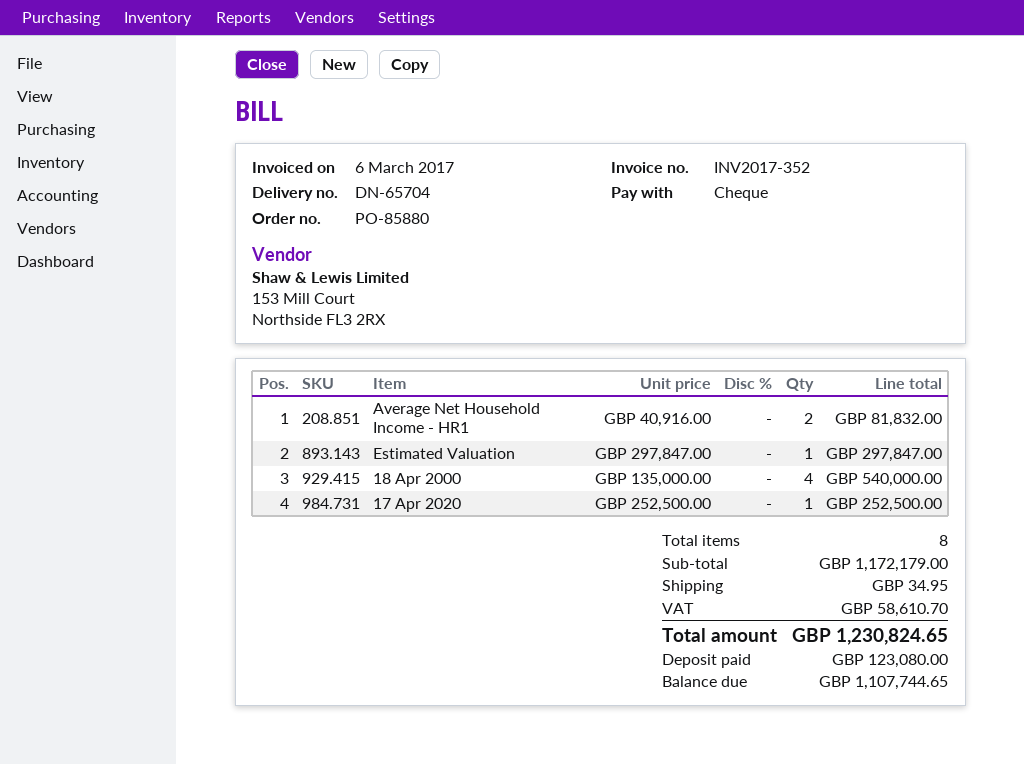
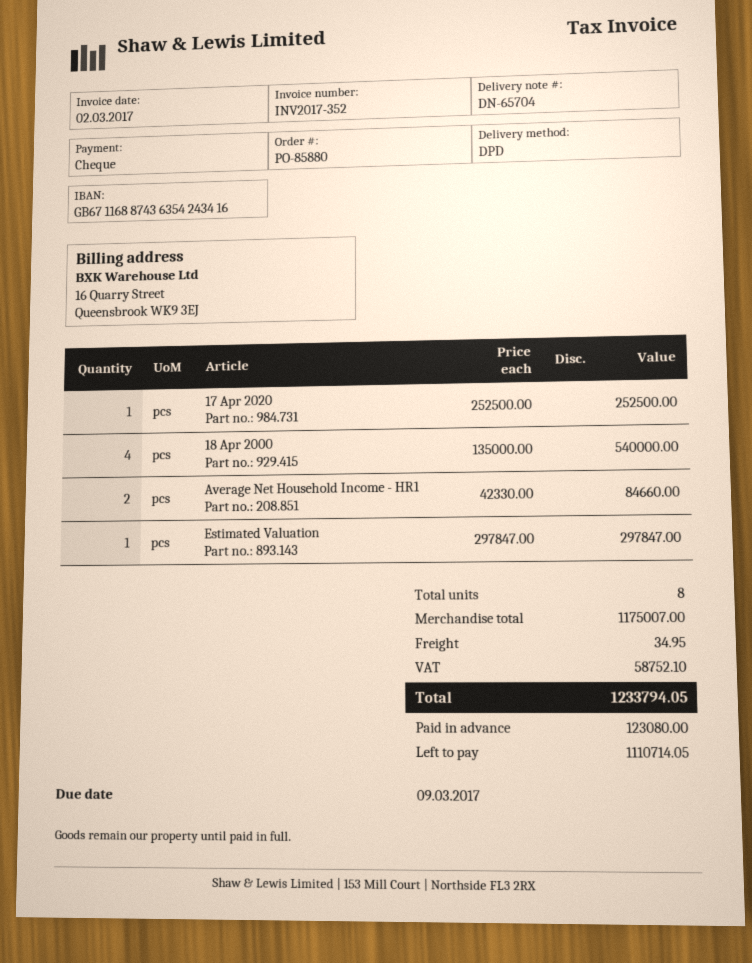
invoice date: 2017-03-06 -> 2017-03-02
Average Net Household Income - HR1: 2 x 40916.00 = 81832.00 -> 2 x 42330.00 = 84660.00
subtotal: 1172179.00 -> 1175007.00
tax: 58610.70 -> 58752.10
total: 1230824.65 -> 1233794.05
balance: 1107744.65 -> 1110714.05

